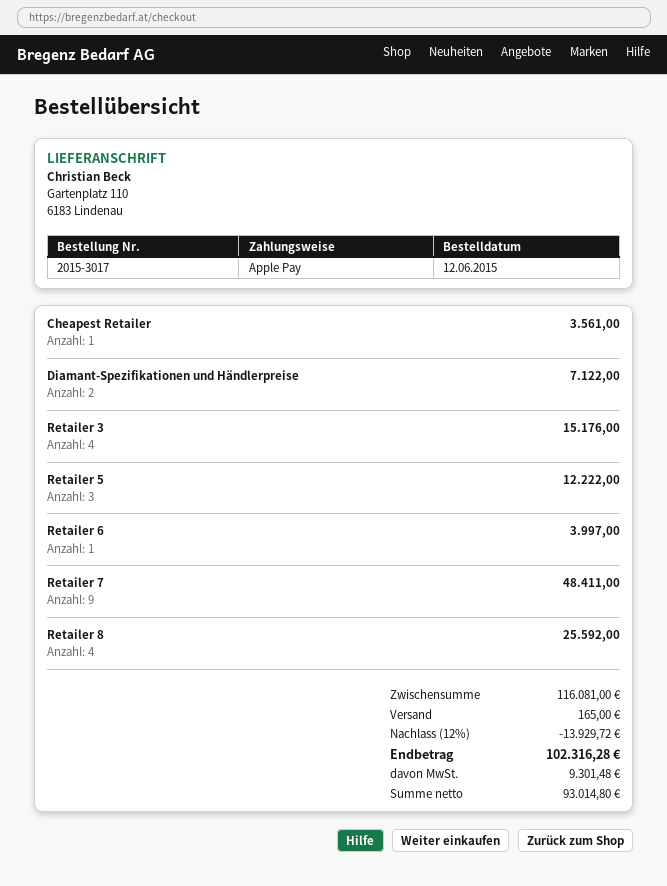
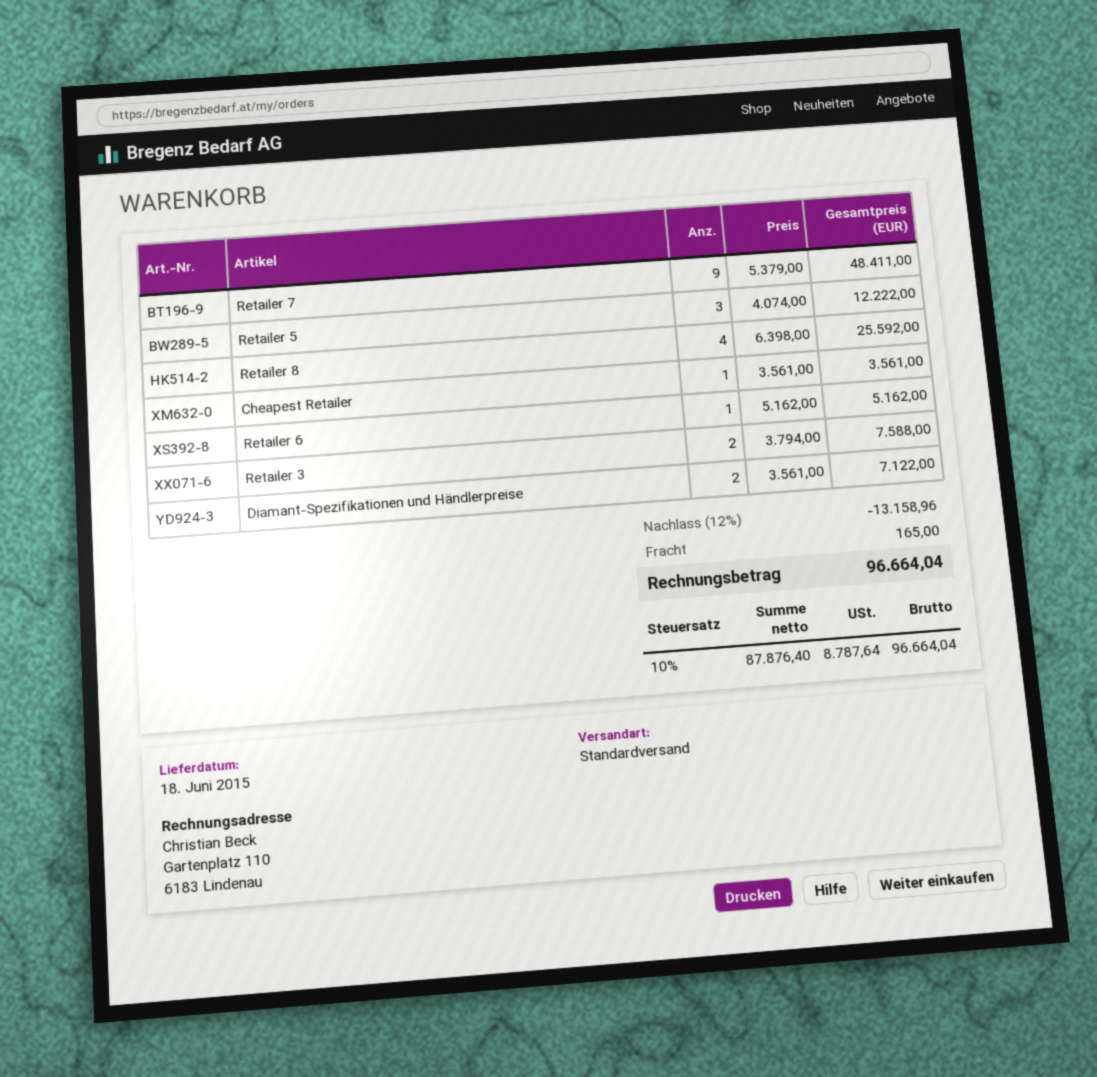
Retailer 3: 4 for 15176.00 -> 2 for 7588.00
Retailer 6: 1 for 3997.00 -> 1 for 5162.00
discount: 12% = 13929.72 -> 12% = 13158.96
net: 93014.80 -> 87876.40
tax: 9301.48 -> 8787.64
total: 102316.28 -> 96664.04

